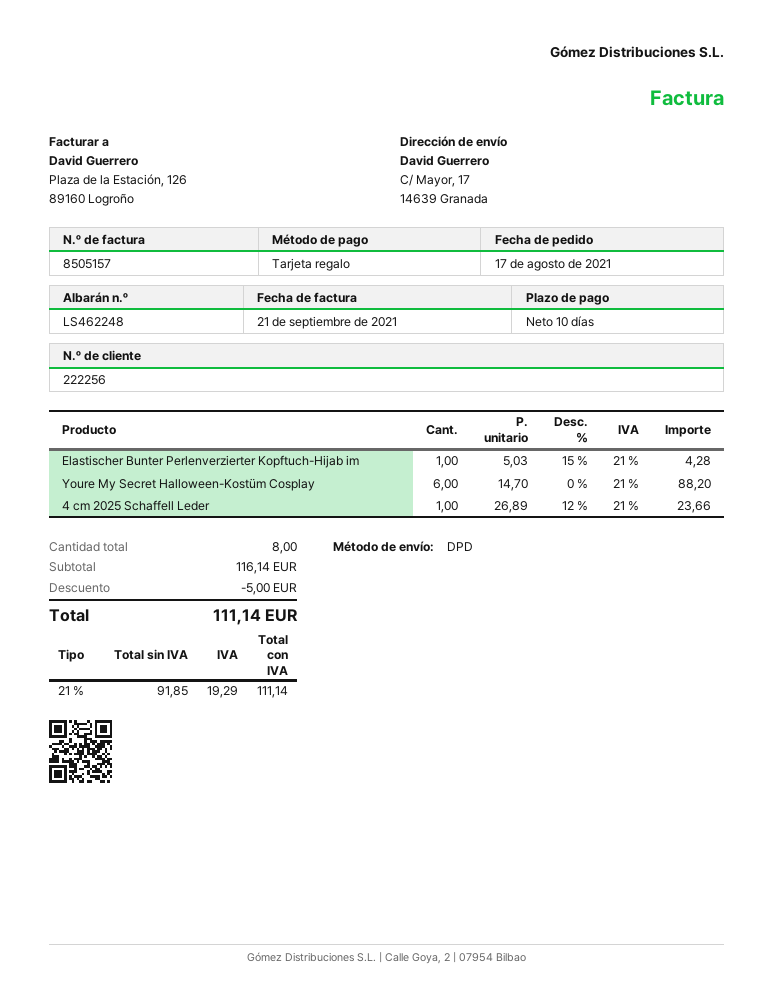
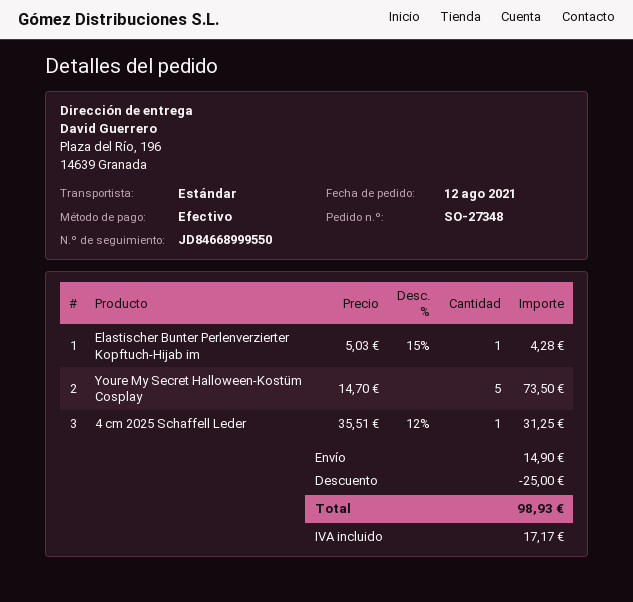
order date: 2021-08-17 -> 2021-08-12
payment method: gift card -> cash
shipping method: DPD -> standard
ship to: C/ Mayor, 17, 14639 Granada -> Plaza del Río, 196, 14639 Granada
Youre My Secret Halloween-Kostüm Cosplay: 6 x 14.70 = 88.20 -> 5 x 14.70 = 73.50
4 cm 2025 Schaffell Leder: 1 x 26.89 - 12% = 23.66 -> 1 x 35.51 - 12% = 31.25
discount: 5.00 -> 25.00
shipping: none -> 14.90
tax: 19.29 -> 17.17
total: 111.14 -> 98.93

